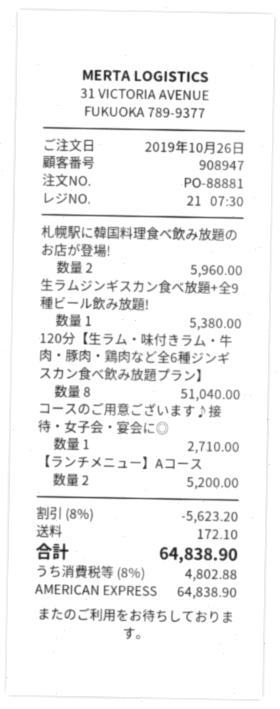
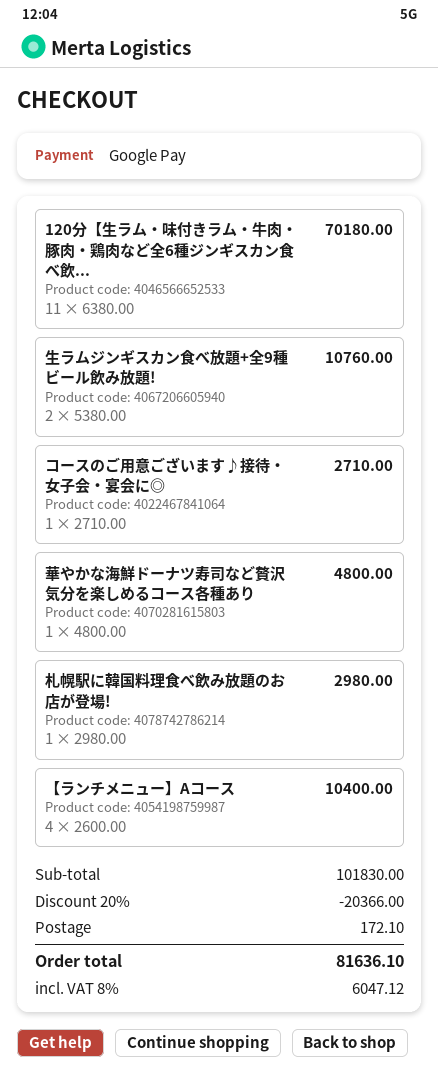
payment method: American Express -> Google Pay
札幌駅に韓国料理食べ飲み放題のお店が登場!: 2 for 5960.00 -> 1 for 2980.00
生ラムジンギスカン食べ放題+全9種ビール飲み放題!: 1 for 5380.00 -> 2 for 10760.00
120分【生ラム・味付きラム・牛肉・豚肉・鶏肉など全6種ジンギスカン食べ飲み放題プラン】: 8 for 51040.00 -> 11 for 70180.00
【ランチメニュー】Aコース: 2 for 5200.00 -> 4 for 10400.00
華やかな海鮮ドーナツ寿司など贅沢気分を楽しめるコース各種あり: none -> 1 for 4800.00
discount: 8% = 5623.20 -> 20% = 20366.00
tax: 8% = 4802.88 -> 8% = 6047.12
total: 64838.90 -> 81636.10

